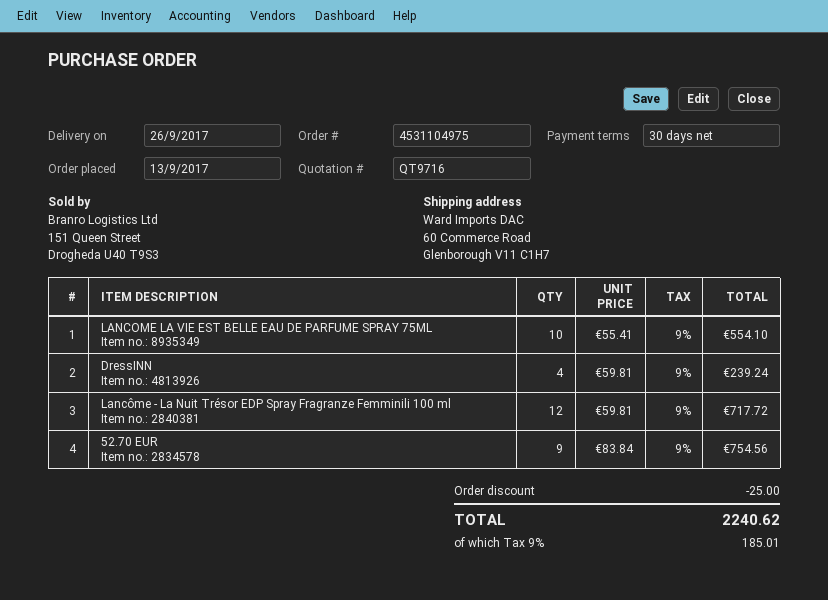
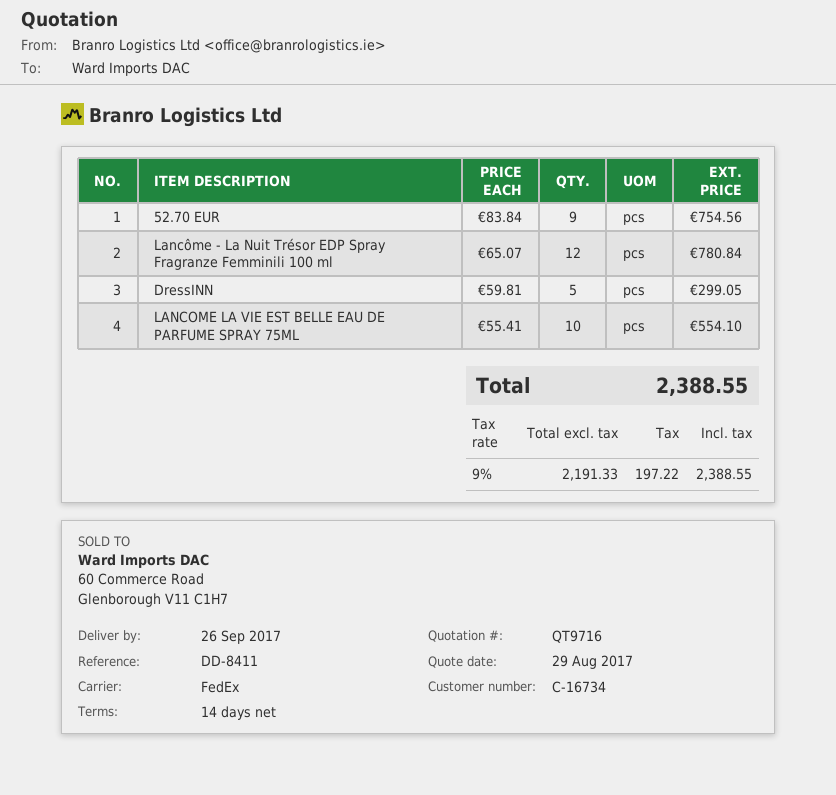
payment terms: 30 days -> 14 days
DressINN: 4 x 59.81 = 239.24 -> 5 x 59.81 = 299.05
Lancôme - La Nuit Trésor EDP Spray Fragranze Femminili 100 ml: 12 x 59.81 = 717.72 -> 12 x 65.07 = 780.84
discount: 25.00 -> none
tax: 9% = 185.01 -> 9% = 197.22
total: 2240.62 -> 2388.55

